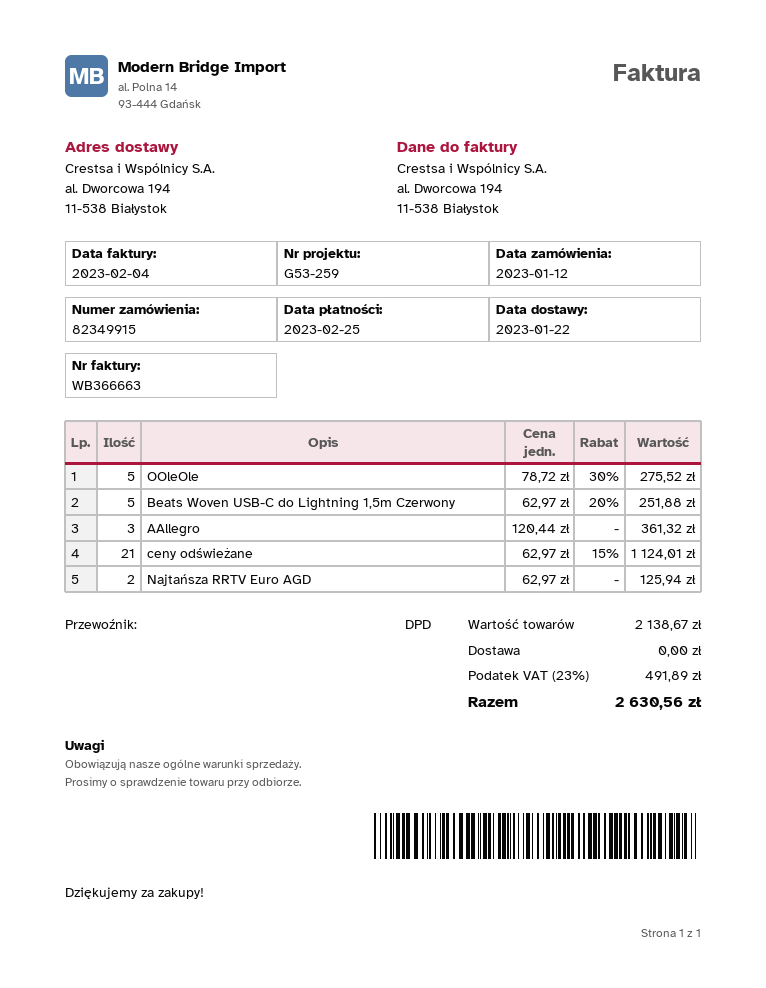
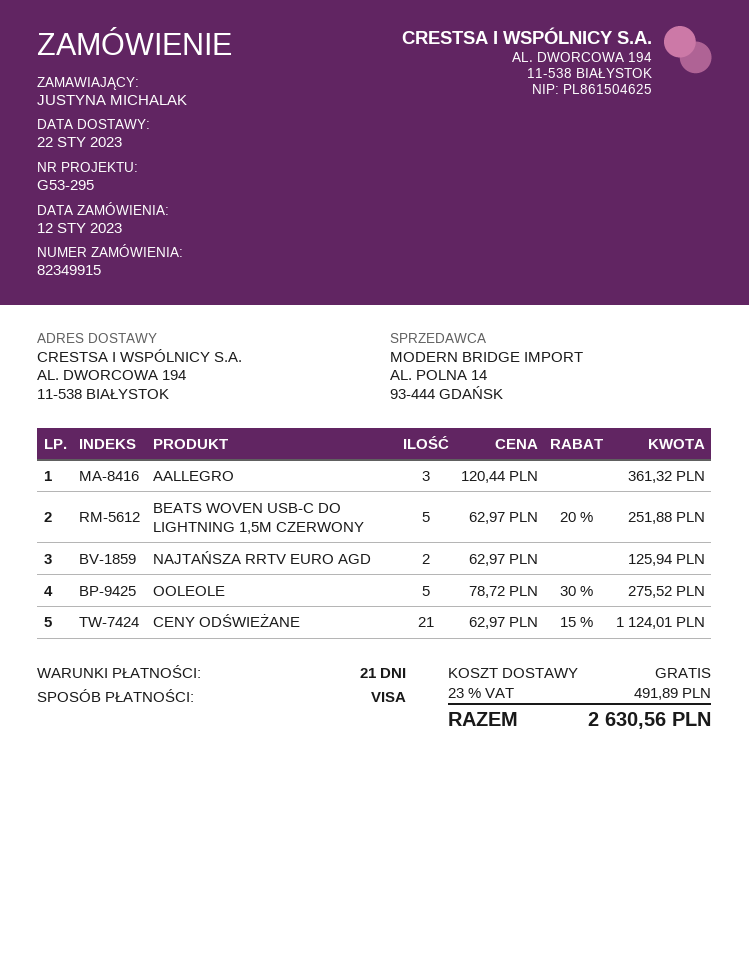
reference: G53-259 -> G53-295

